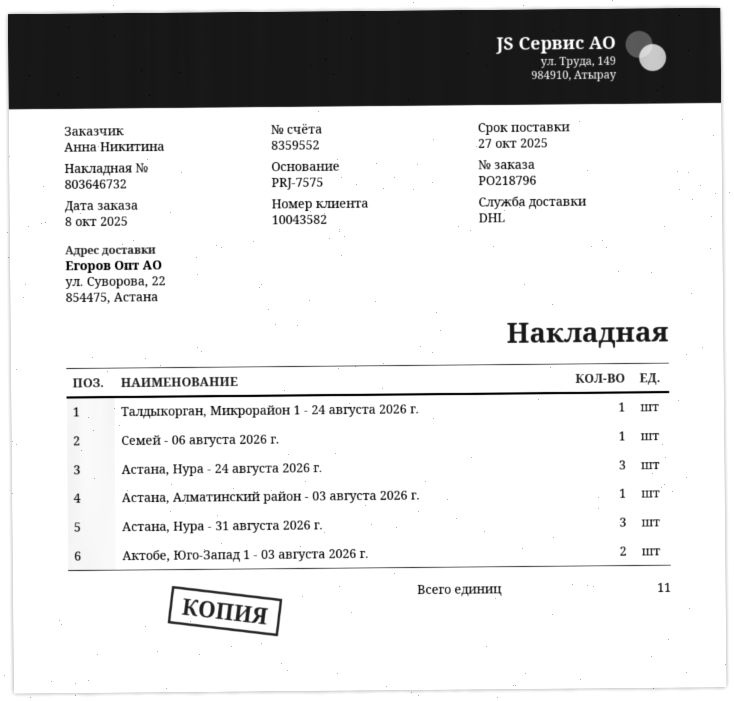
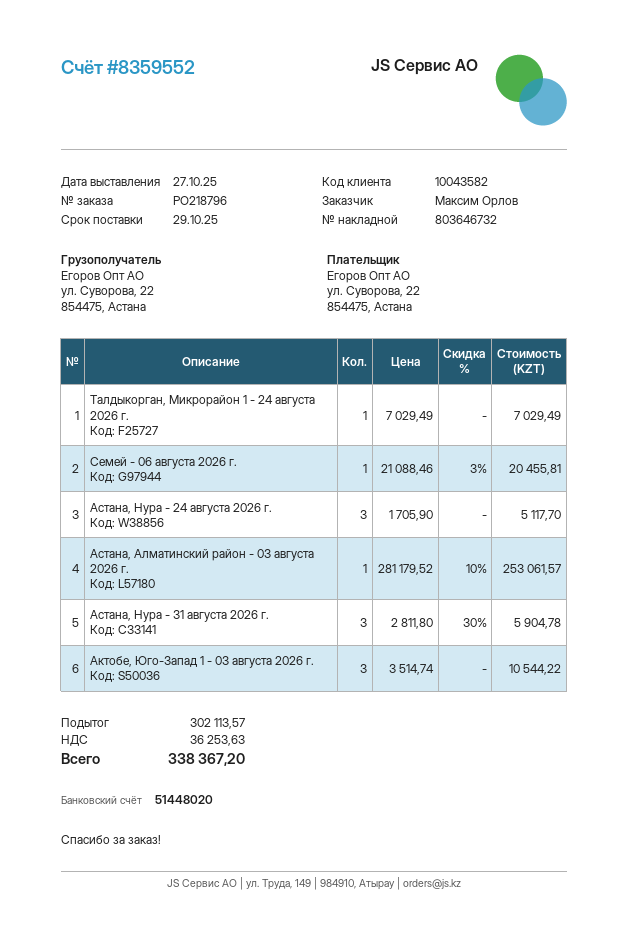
delivery date: 2025-10-27 -> 2025-10-29
ordered by: Анна Никитина -> Максим Орлов
Актобе, Юго-Запад 1 - 03 августа 2026 г.: 2 -> 3

